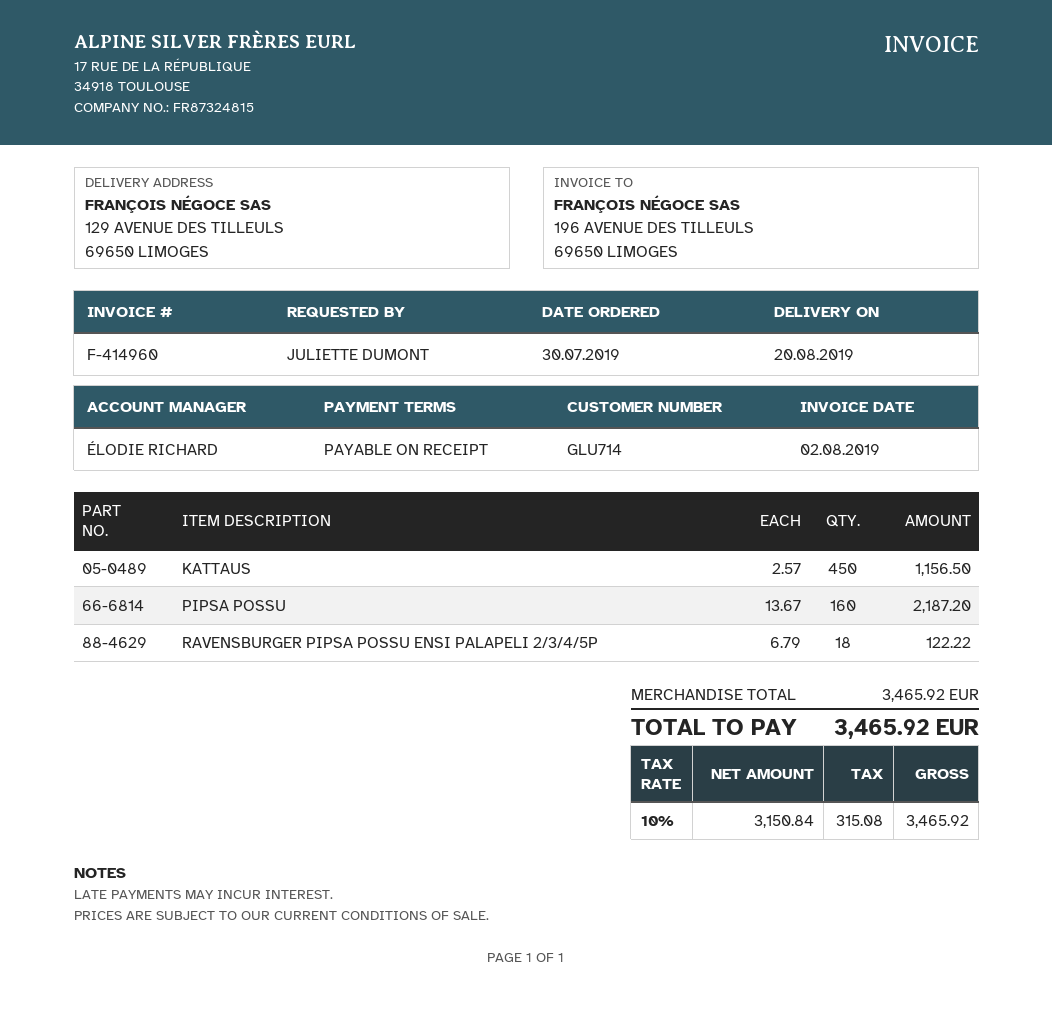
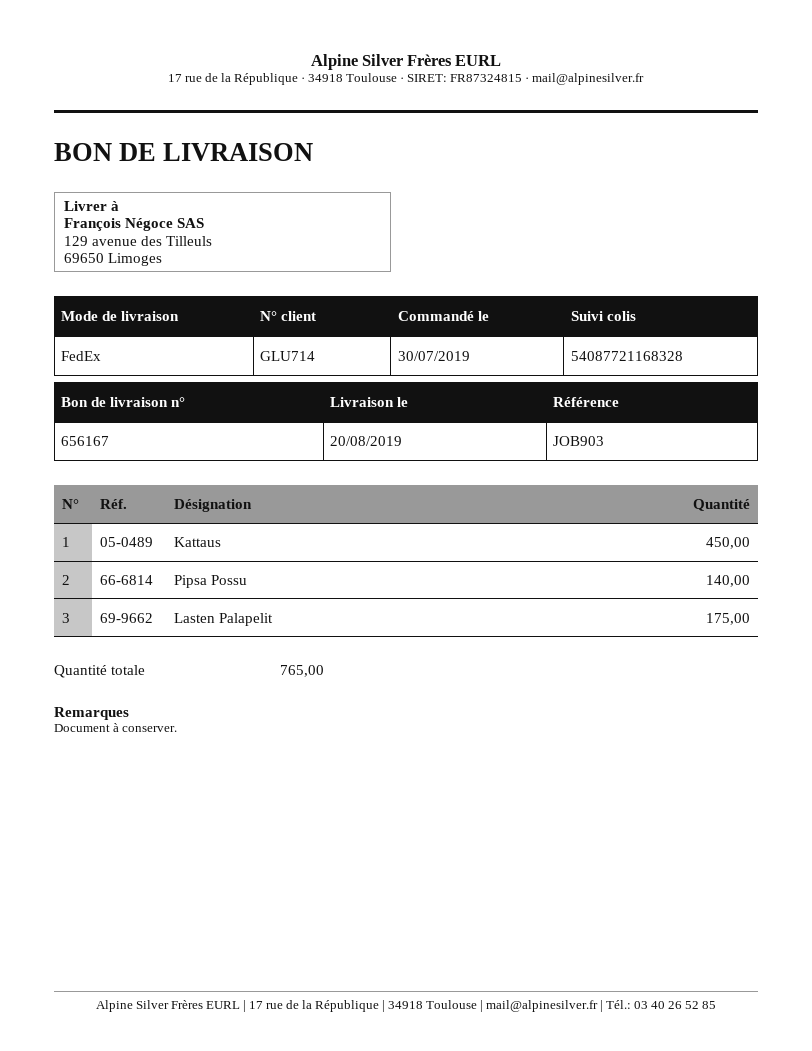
PIPSA POSSU: 160 -> 140
RAVENSBURGER PIPSA POSSU ENSI PALAPELI 2/3/4/5P: 18 -> none
Lasten Palapelit: none -> 175

